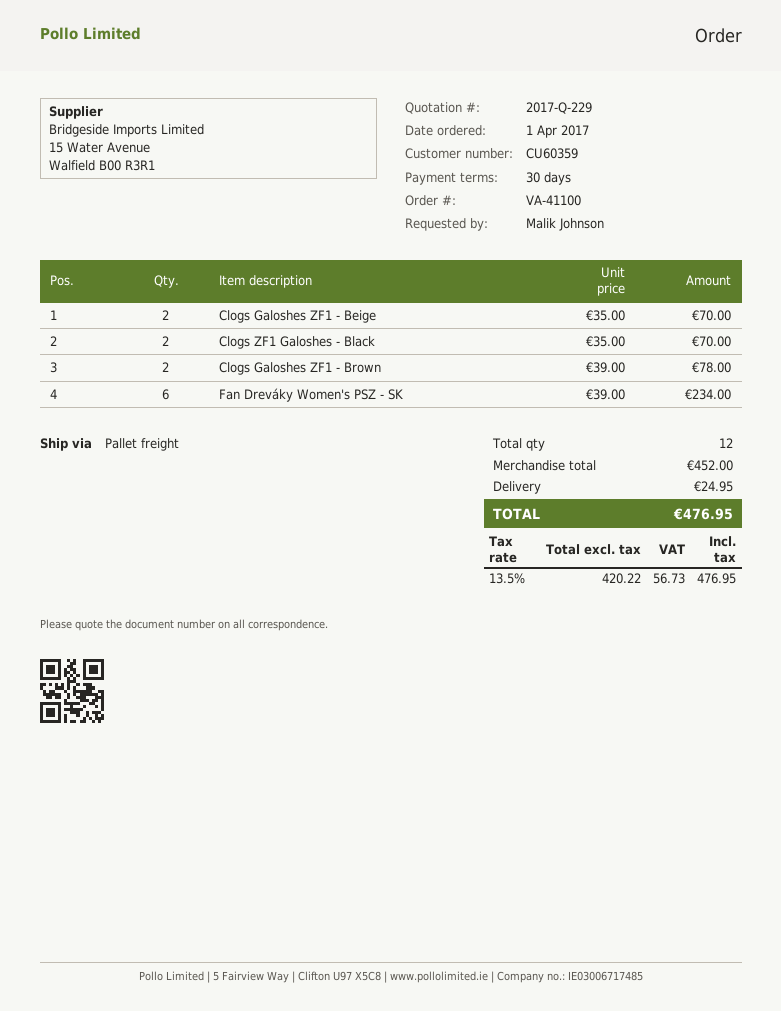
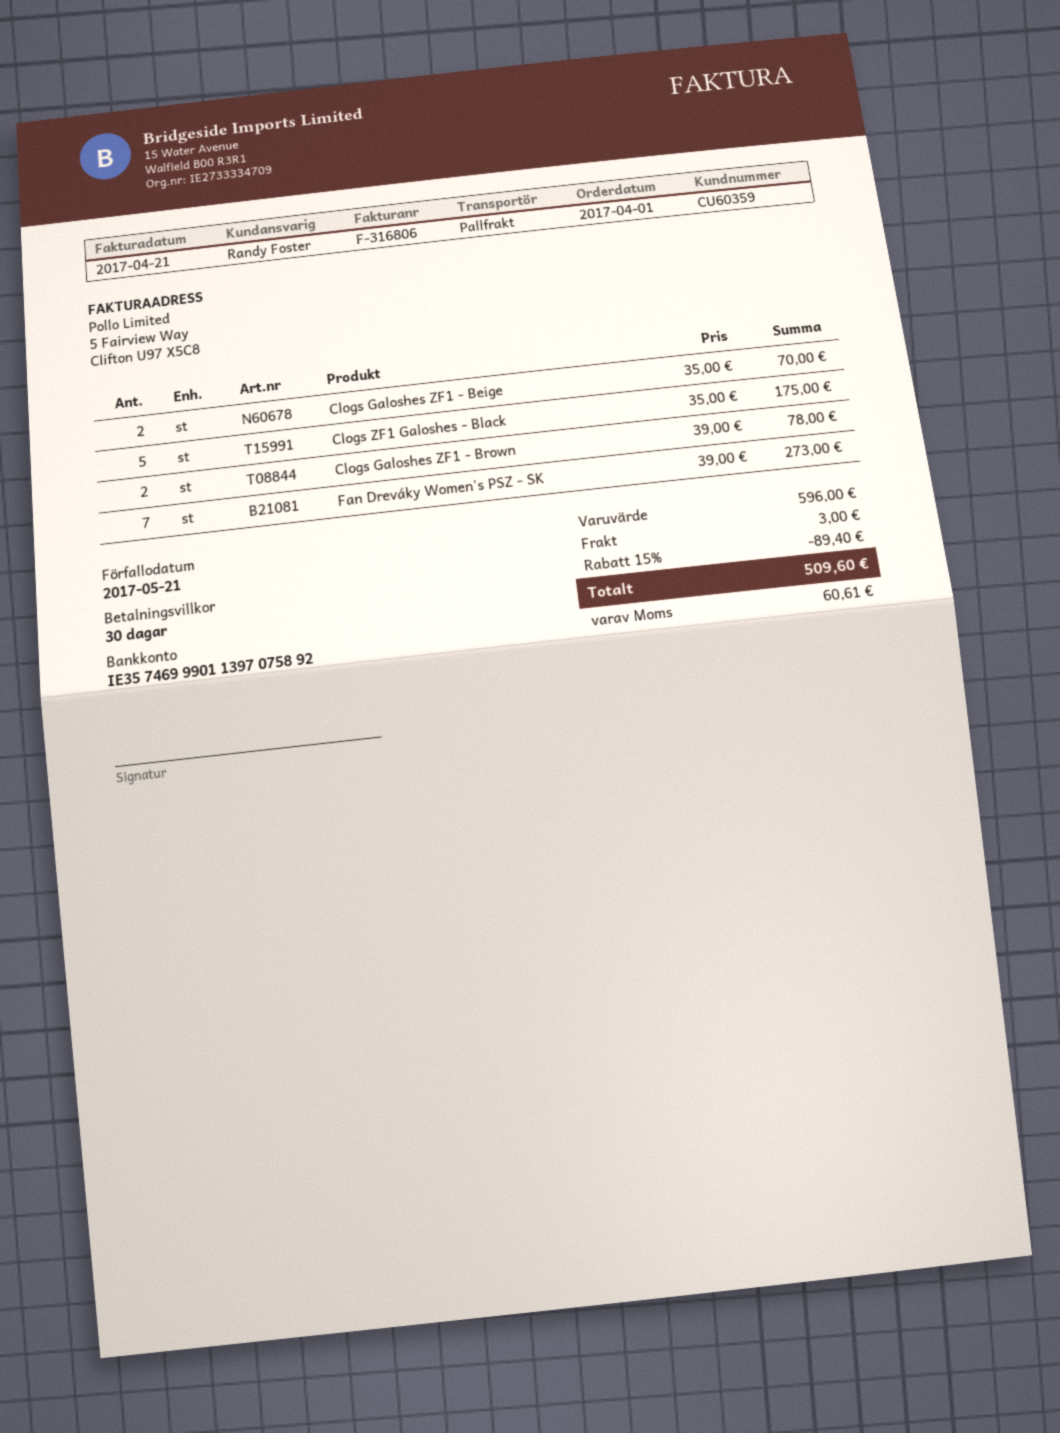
Clogs ZF1 Galoshes - Black: 2 x 35.00 = 70.00 -> 5 x 35.00 = 175.00
Fan Dreváky Women's PSZ - SK: 6 x 39.00 = 234.00 -> 7 x 39.00 = 273.00
subtotal: 452.00 -> 596.00
discount: none -> 15% = 89.40
shipping: 24.95 -> 3.00
tax: 56.73 -> 60.61
total: 476.95 -> 509.60

